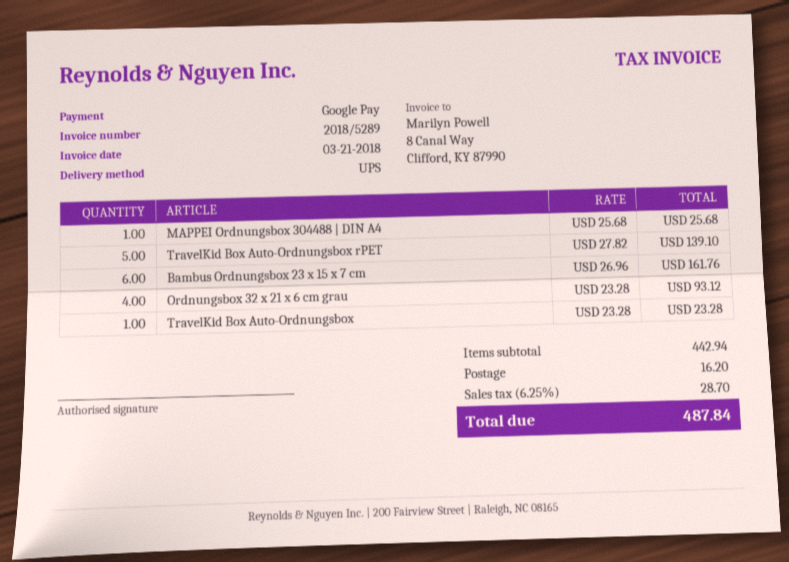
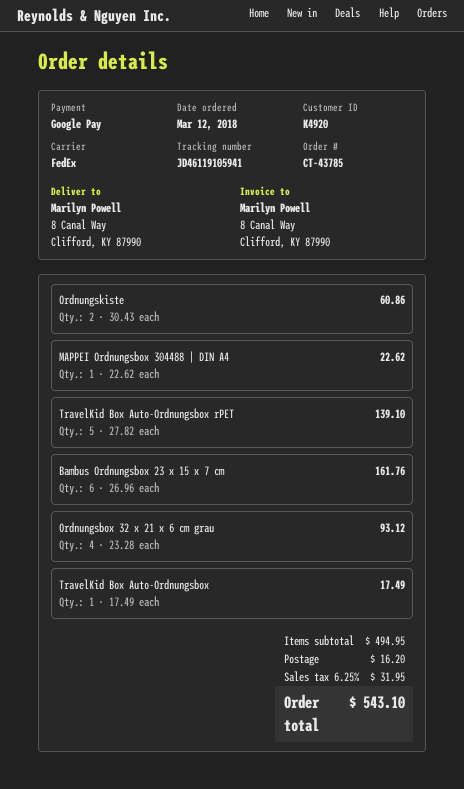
shipping method: UPS -> FedEx
MAPPEI Ordnungsbox 304488 | DIN A4: 1 x 25.68 = 25.68 -> 1 x 22.62 = 22.62
TravelKid Box Auto-Ordnungsbox: 1 x 23.28 = 23.28 -> 1 x 17.49 = 17.49
Ordnungskiste: none -> 2 x 30.43 = 60.86
subtotal: 442.94 -> 494.95
tax: 6.25% = 28.70 -> 6.25% = 31.95
total: 487.84 -> 543.10

